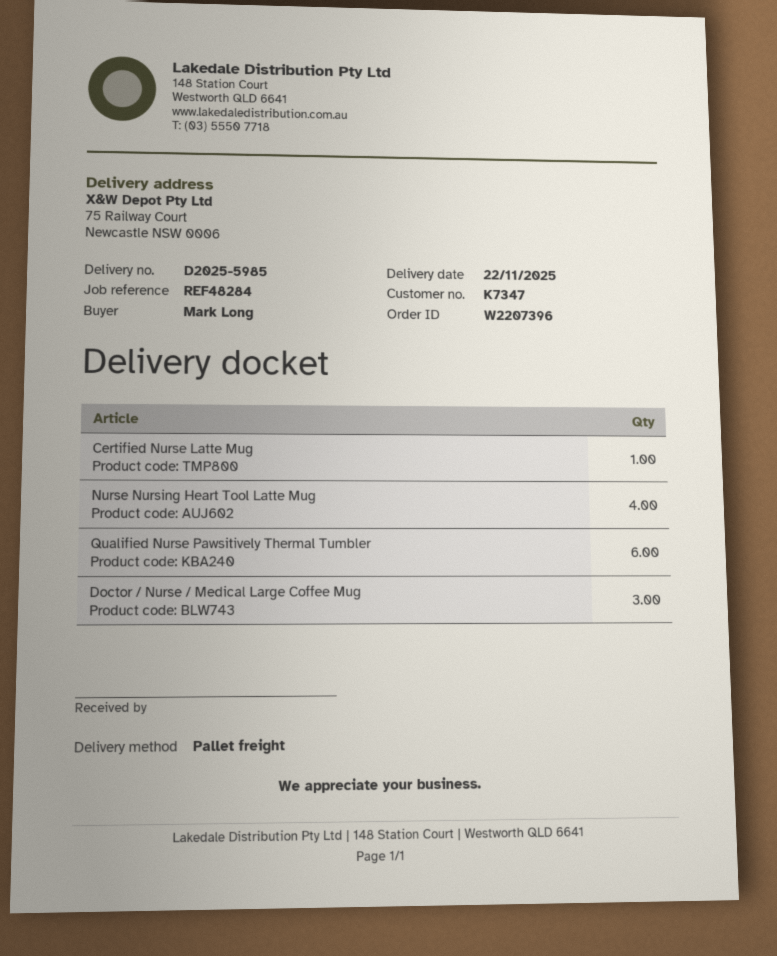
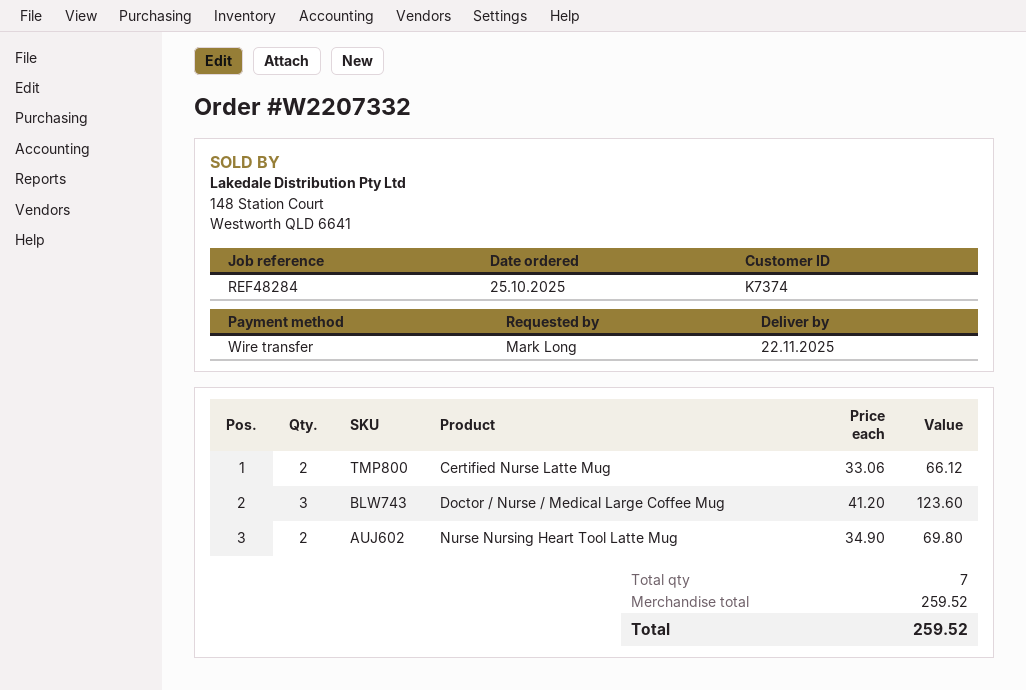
order number: W2207396 -> W2207332
customer number: K7347 -> K7374
Certified Nurse Latte Mug: 1 -> 2
Nurse Nursing Heart Tool Latte Mug: 4 -> 2
Qualified Nurse Pawsitively Thermal Tumbler: 6 -> none

